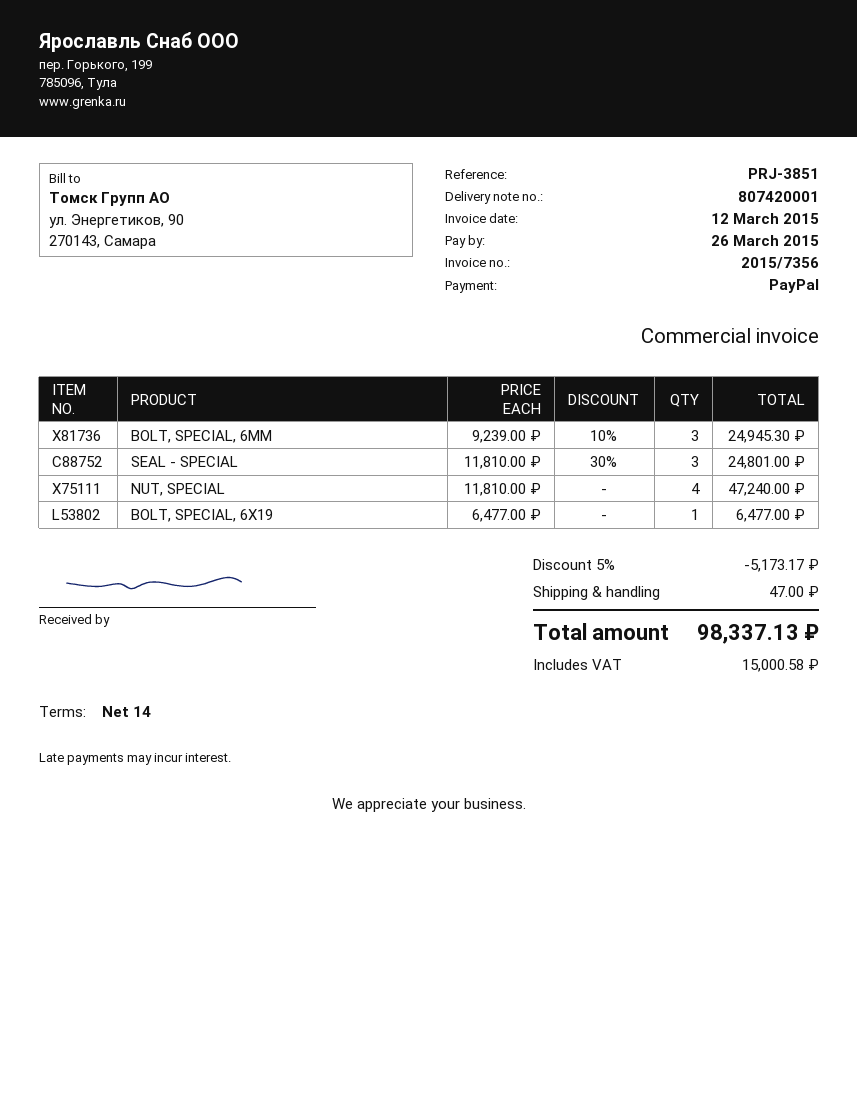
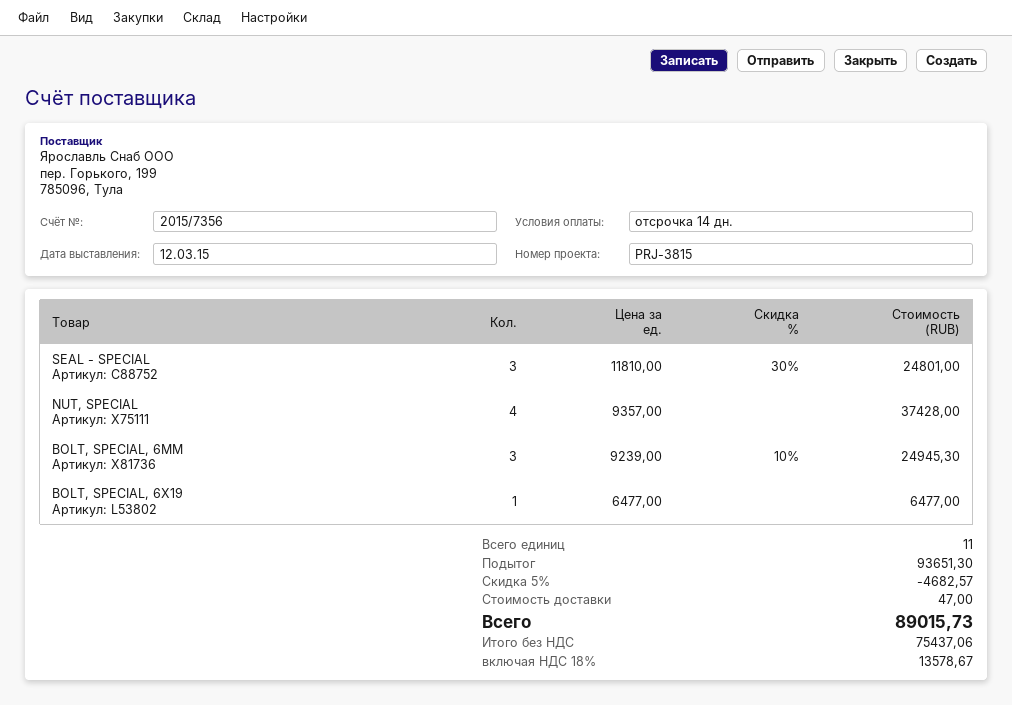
reference: PRJ-3851 -> PRJ-3815
NUT, SPECIAL: 4 x 11810.00 = 47240.00 -> 4 x 9357.00 = 37428.00
discount: 5% = 5173.17 -> 5% = 4682.57
tax: 15000.58 -> 13578.67
total: 98337.13 -> 89015.73

